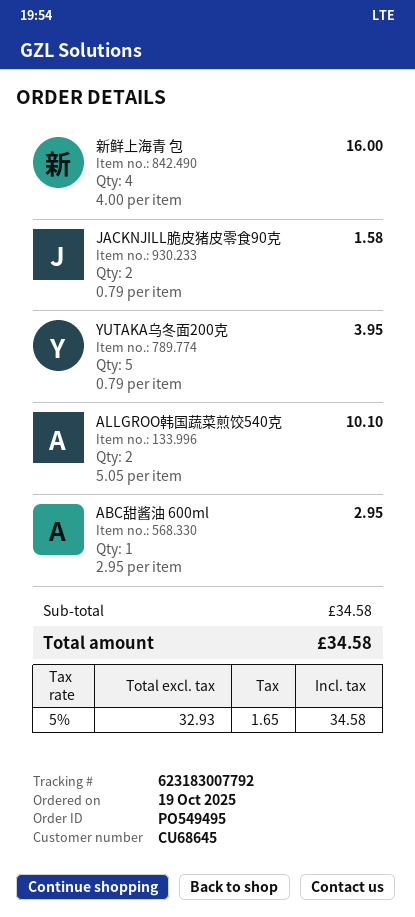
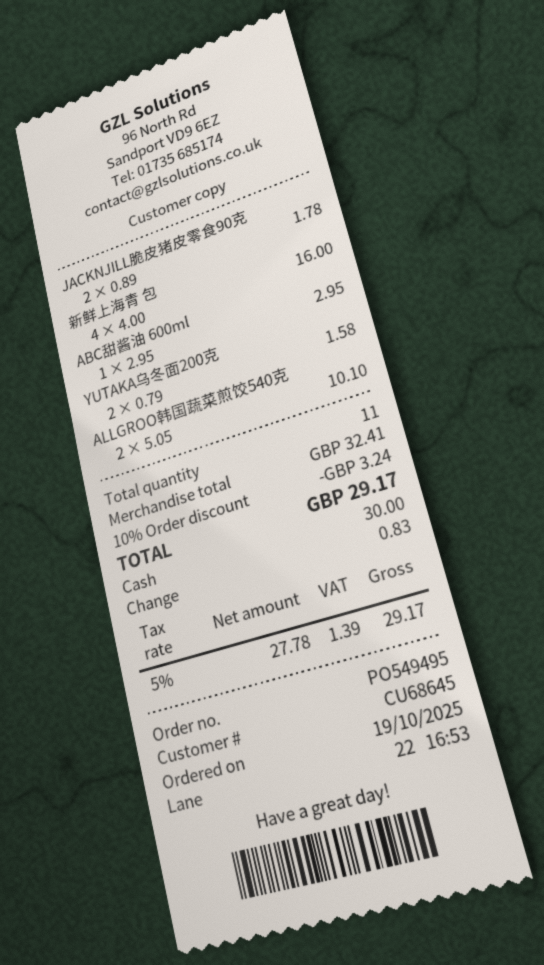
JACKNJILL脆皮猪皮零食90克: 2 x 0.79 = 1.58 -> 2 x 0.89 = 1.78
YUTAKA乌冬面200克: 5 x 0.79 = 3.95 -> 2 x 0.79 = 1.58
subtotal: 34.58 -> 32.41
discount: none -> 10% = 3.24
net: 32.93 -> 27.78
tax: 5% = 1.65 -> 5% = 1.39
total: 34.58 -> 29.17

